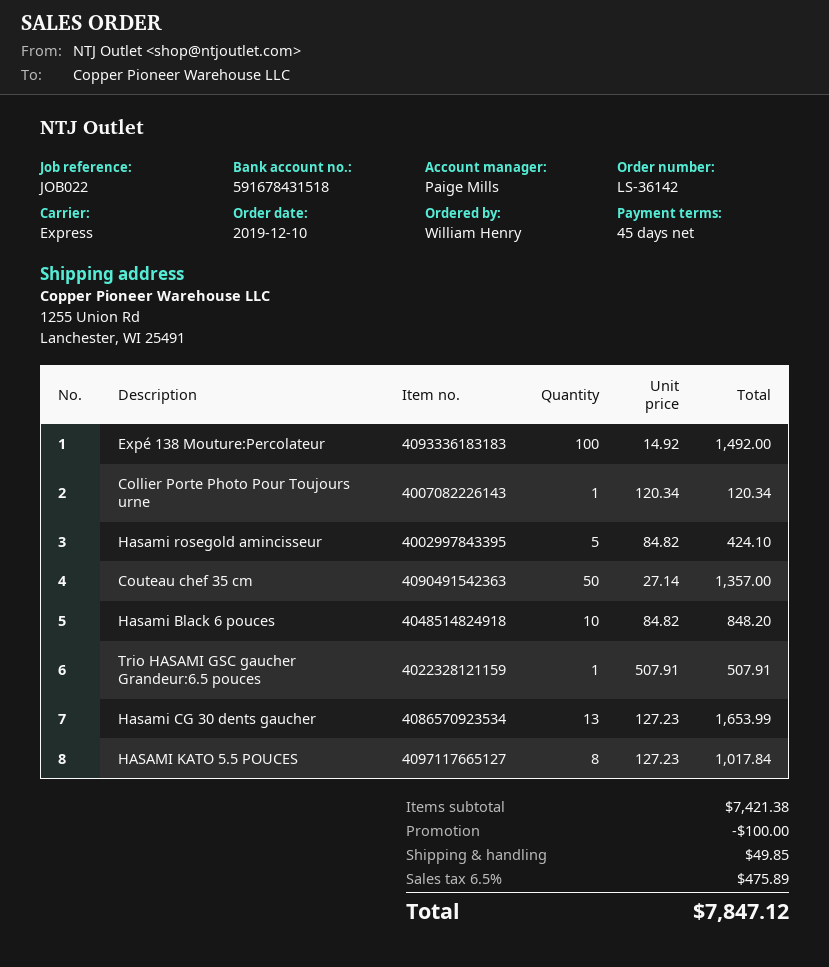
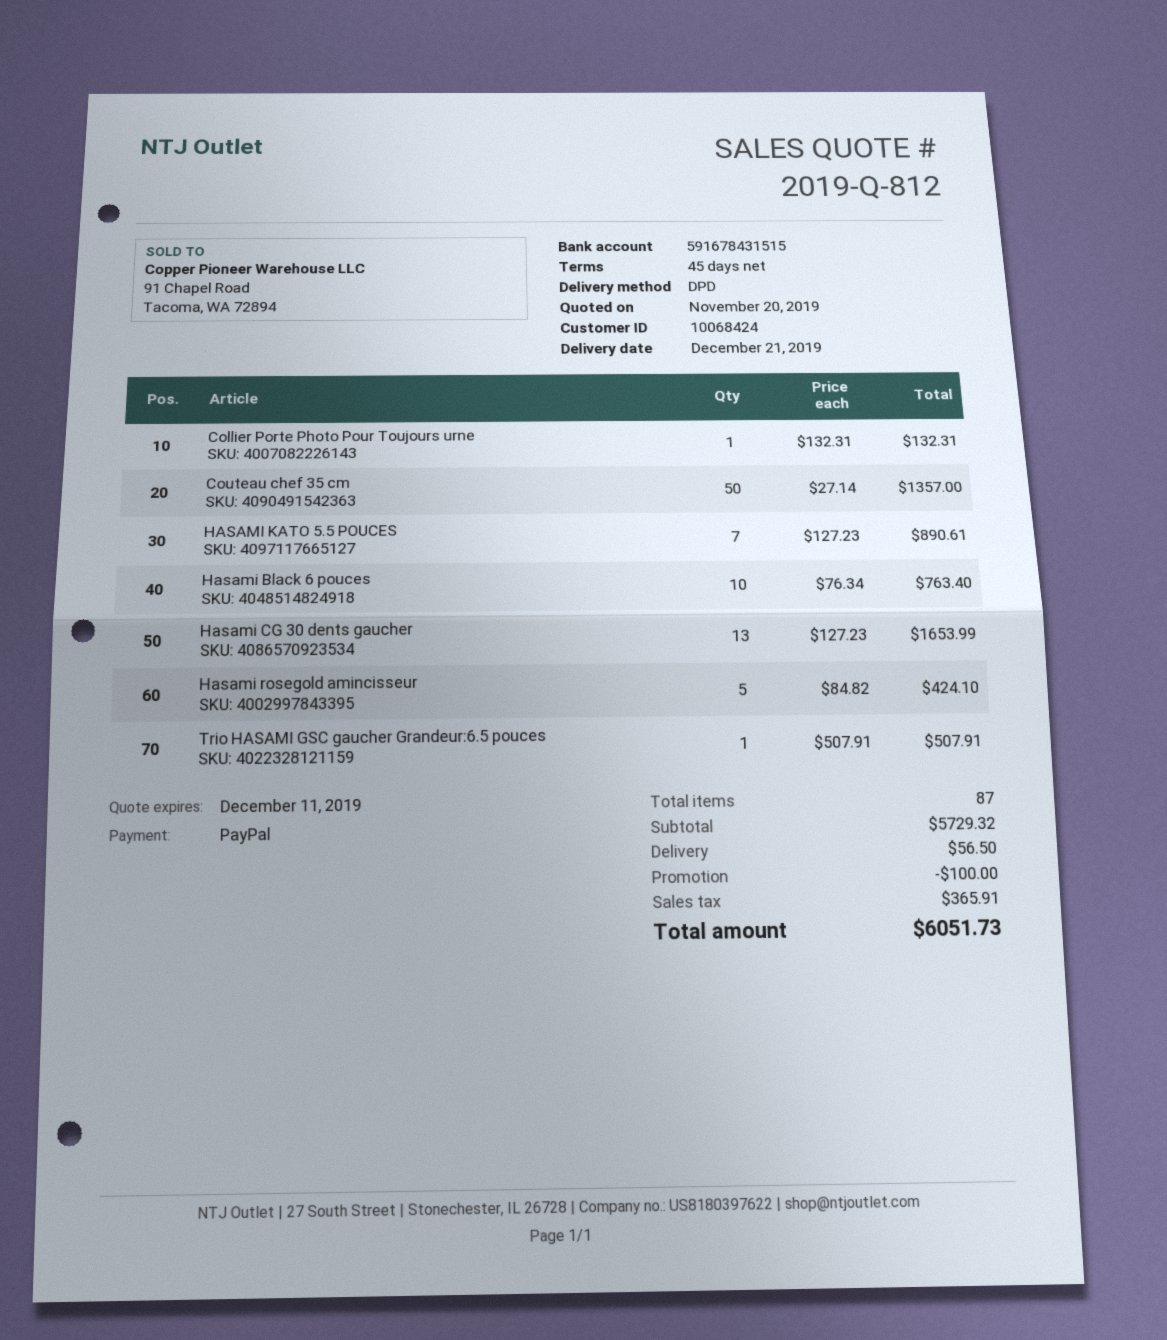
bank account: 591678431518 -> 591678431515
shipping method: express -> DPD
Expé 138 Mouture:Percolateur: 100 x 14.92 = 1492.00 -> none
Collier Porte Photo Pour Toujours urne: 1 x 120.34 = 120.34 -> 1 x 132.31 = 132.31
Hasami Black 6 pouces: 10 x 84.82 = 848.20 -> 10 x 76.34 = 763.40
HASAMI KATO 5.5 POUCES: 8 x 127.23 = 1017.84 -> 7 x 127.23 = 890.61
subtotal: 7421.38 -> 5729.32
shipping: 49.85 -> 56.50
tax: 475.89 -> 365.91
total: 7847.12 -> 6051.73

